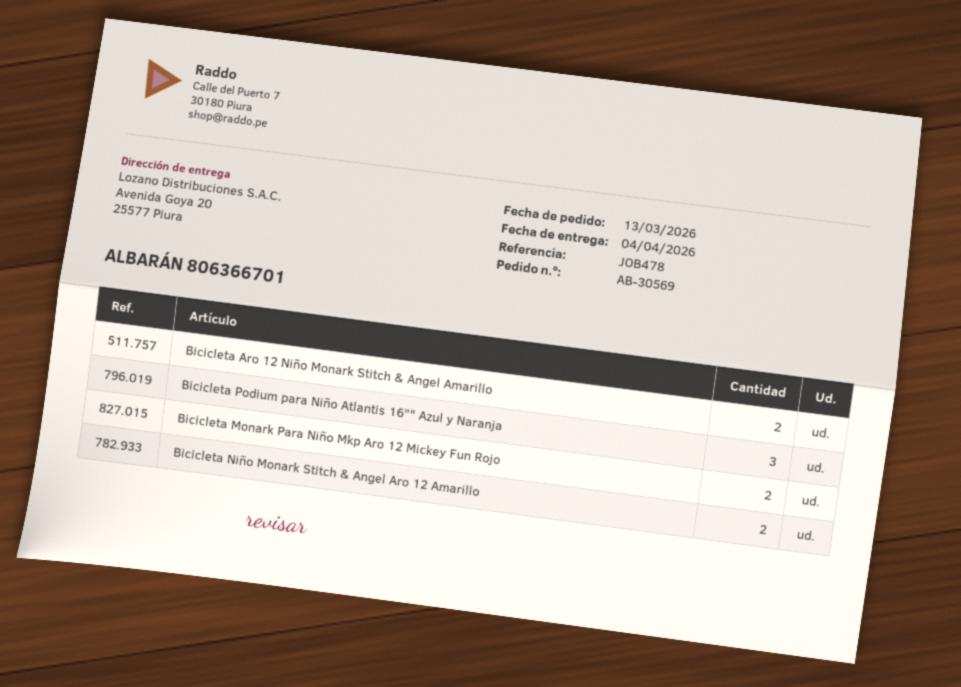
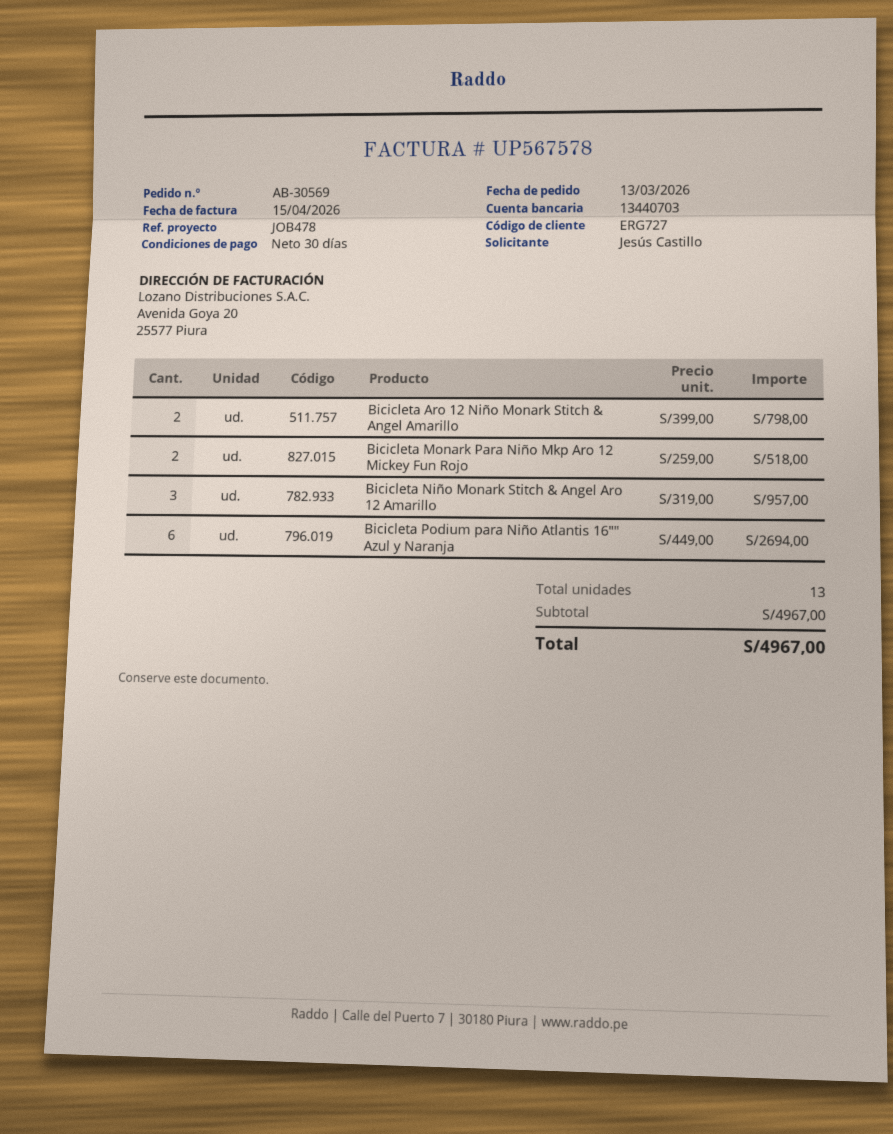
Bicicleta Podium para Niño Atlantis 16"" Azul y Naranja: 3 -> 6
Bicicleta Niño Monark Stitch & Angel Aro 12 Amarillo: 2 -> 3

